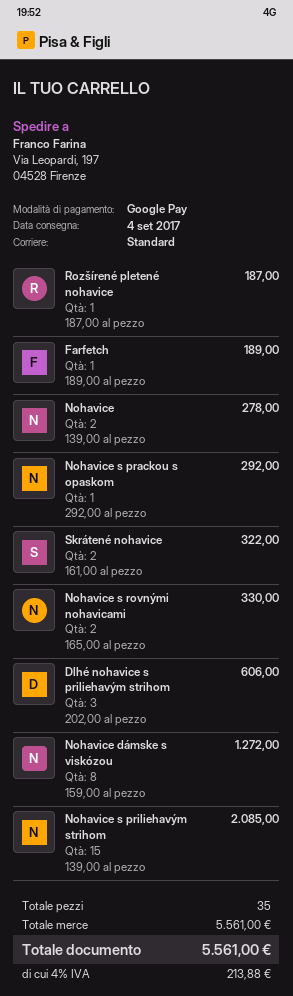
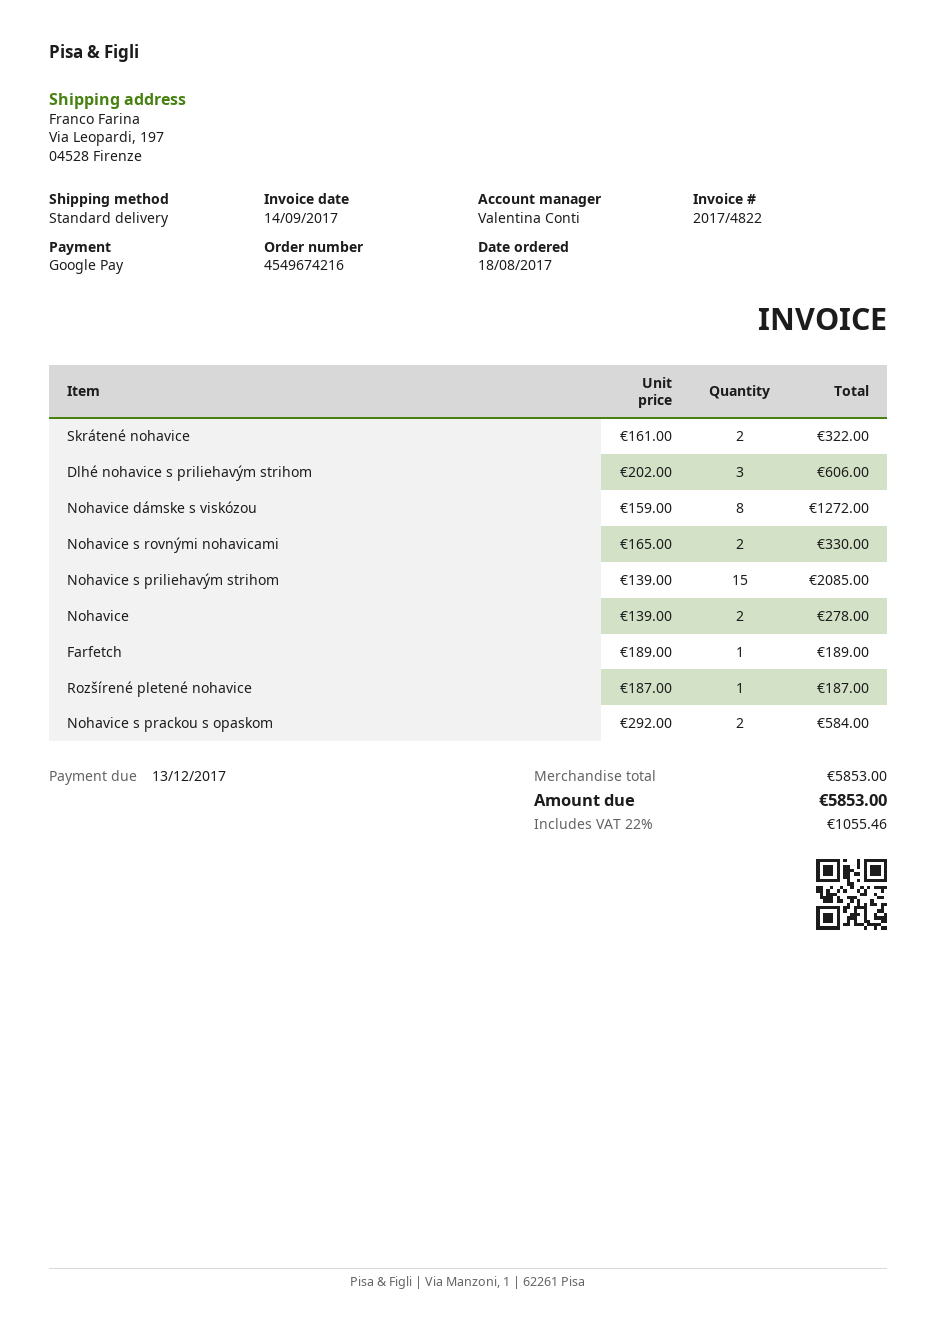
Nohavice s prackou s opaskom: 1 x 292.00 = 292.00 -> 2 x 292.00 = 584.00
subtotal: 5561.00 -> 5853.00
tax: 4% = 213.88 -> 22% = 1055.46
total: 5561.00 -> 5853.00

